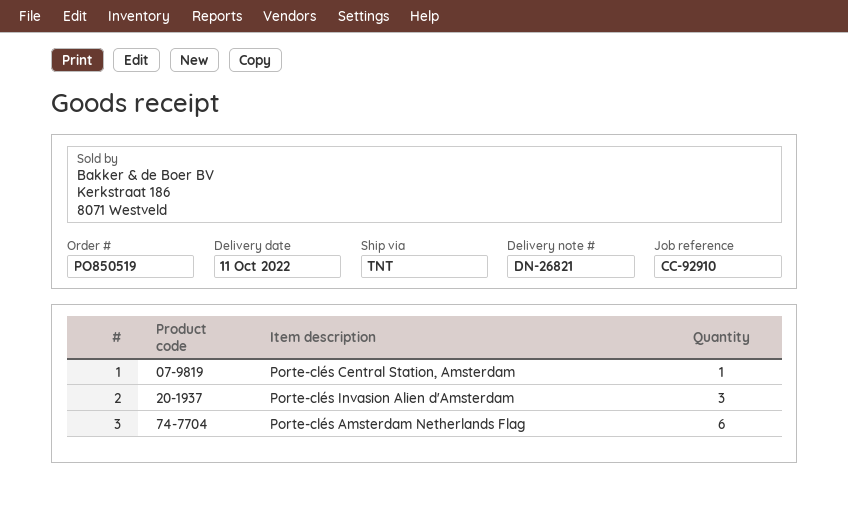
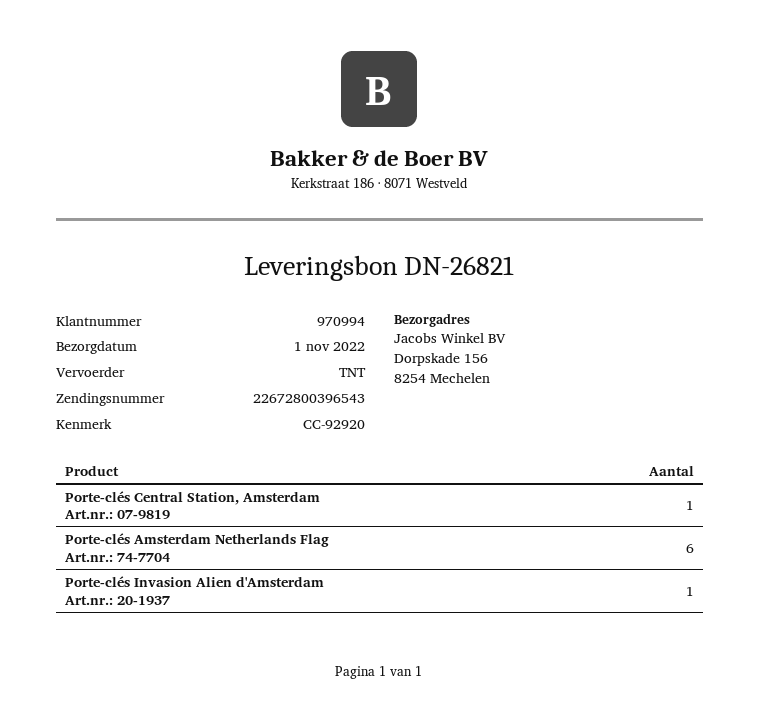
delivery date: 2022-10-11 -> 2022-11-01
reference: CC-92910 -> CC-92920
Porte-clés Invasion Alien d'Amsterdam: 3 -> 1

